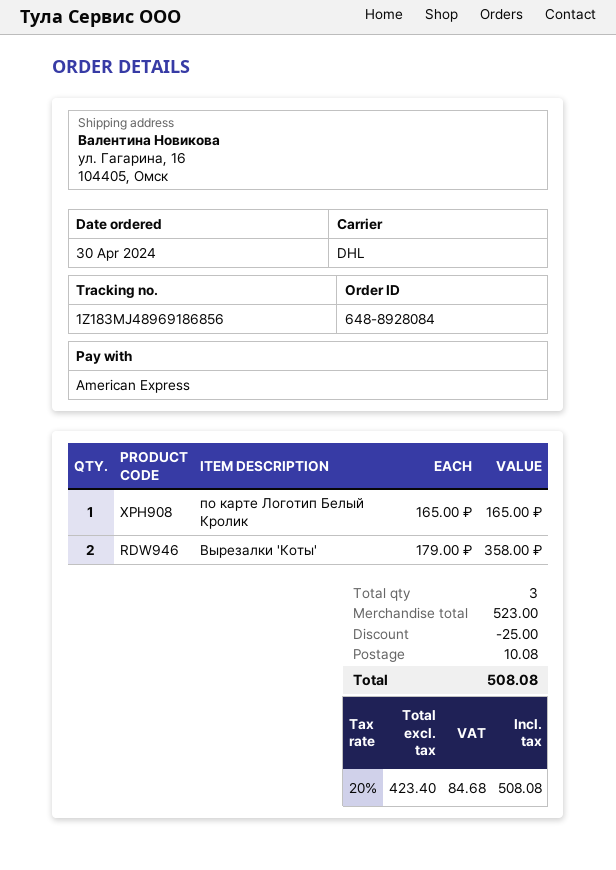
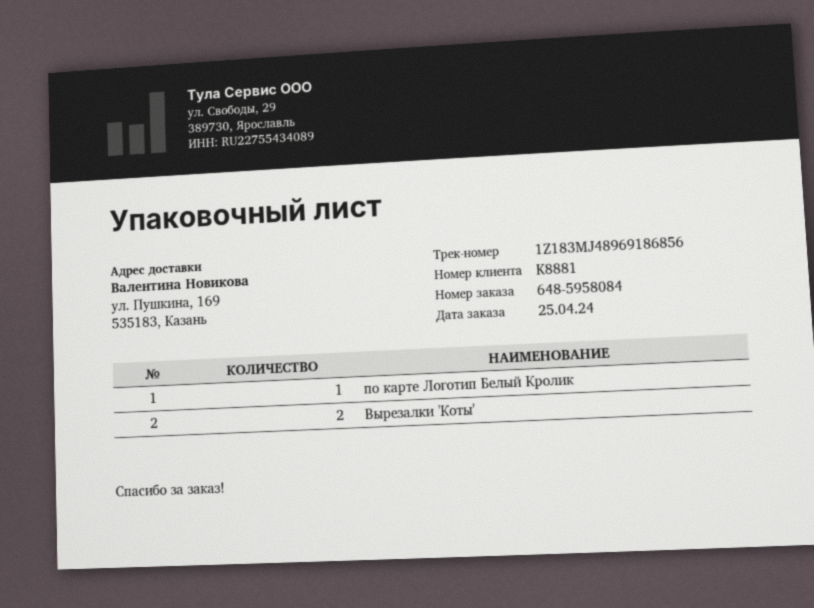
order number: 648-8928084 -> 648-5958084
order date: 2024-04-30 -> 2024-04-25
ship to: ул. Гагарина, 16, 104405, Омск -> ул. Пушкина, 169, 535183, Казань

